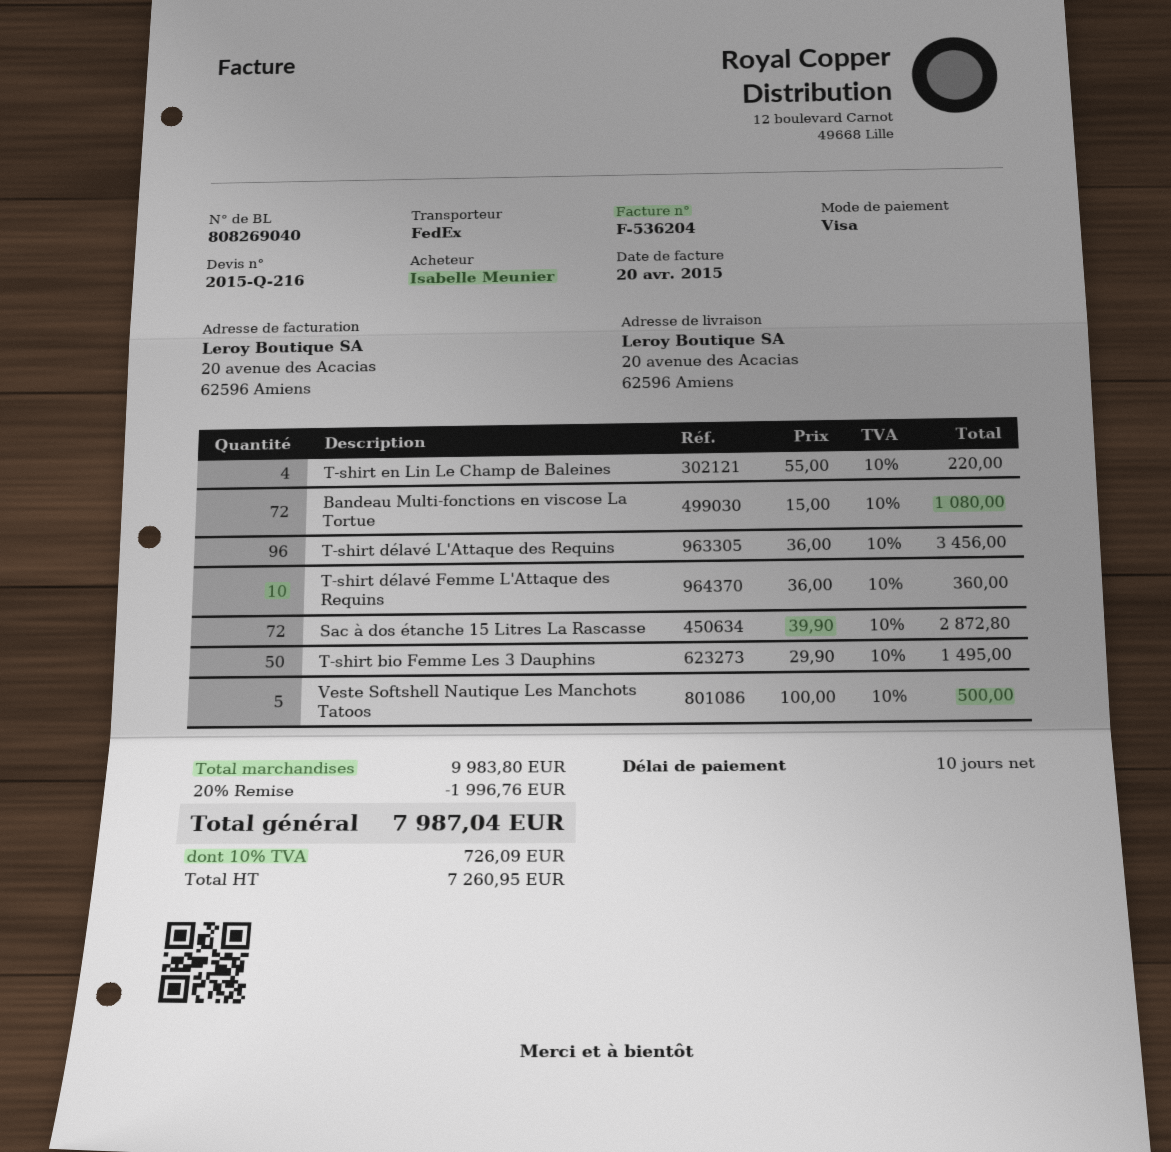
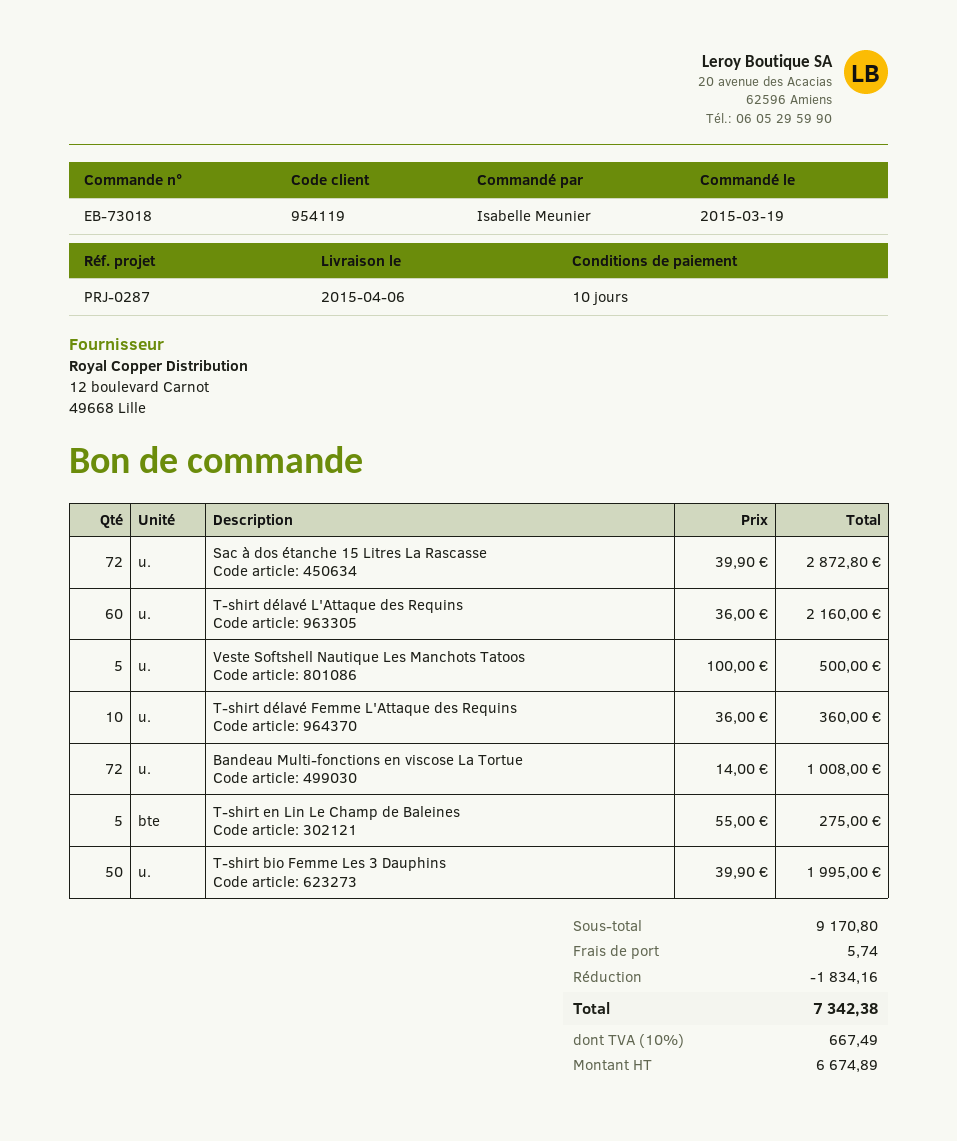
T-shirt en Lin Le Champ de Baleines: 4 x 55.00 = 220.00 -> 5 x 55.00 = 275.00
Bandeau Multi-fonctions en viscose La Tortue: 72 x 15.00 = 1080.00 -> 72 x 14.00 = 1008.00
T-shirt délavé L'Attaque des Requins: 96 x 36.00 = 3456.00 -> 60 x 36.00 = 2160.00
T-shirt bio Femme Les 3 Dauphins: 50 x 29.90 = 1495.00 -> 50 x 39.90 = 1995.00
subtotal: 9983.80 -> 9170.80
discount: 1996.76 -> 1834.16
shipping: none -> 5.74
net: 7260.95 -> 6674.89
tax: 10% = 726.09 -> 10% = 667.49
total: 7987.04 -> 7342.38

